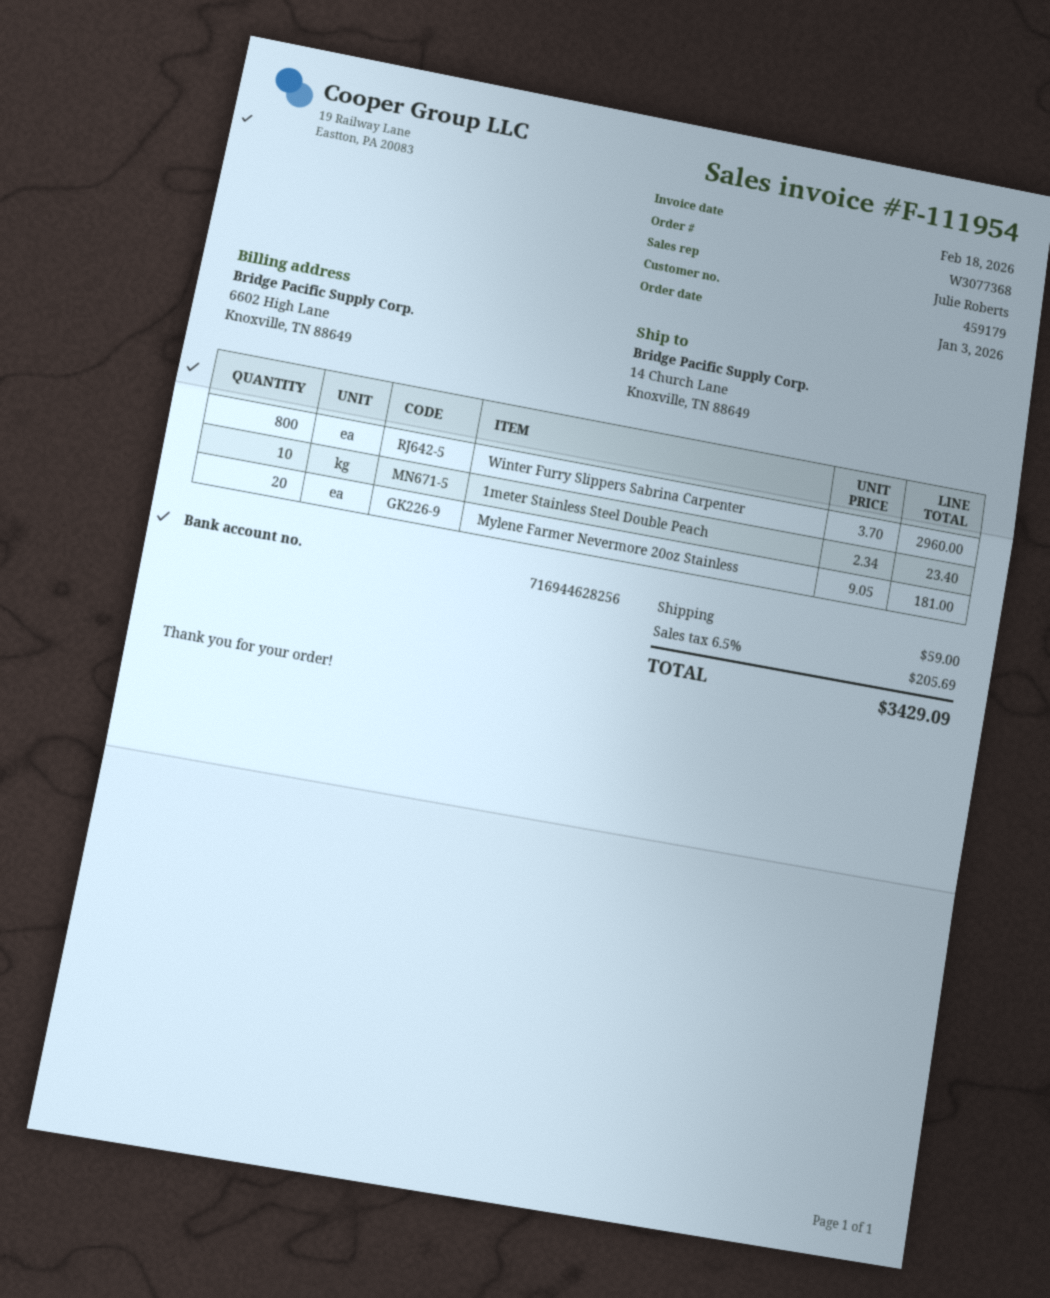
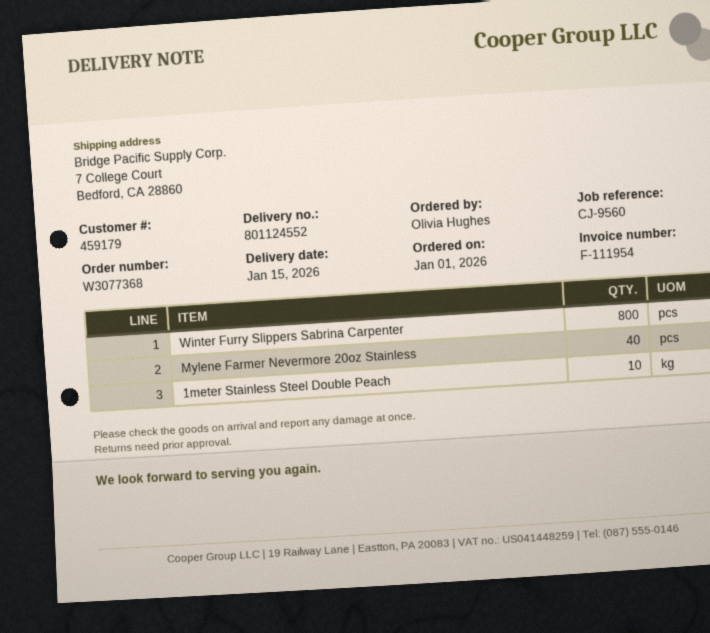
order date: 2026-01-03 -> 2026-01-01
ship to: 14 Church Lane, Knoxville, TN 88649 -> 7 College Court, Bedford, CA 28860
Mylene Farmer Nevermore 20oz Stainless: 20 -> 40

